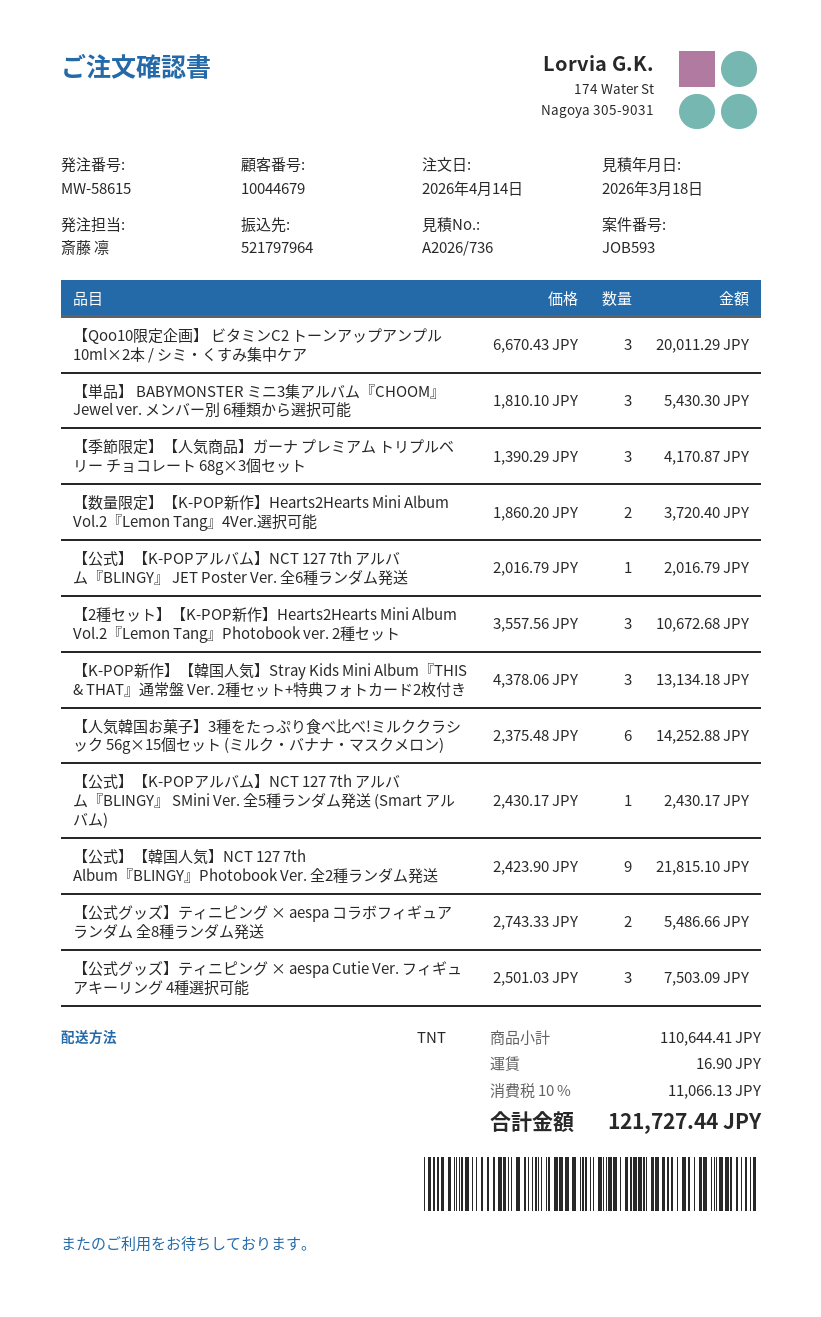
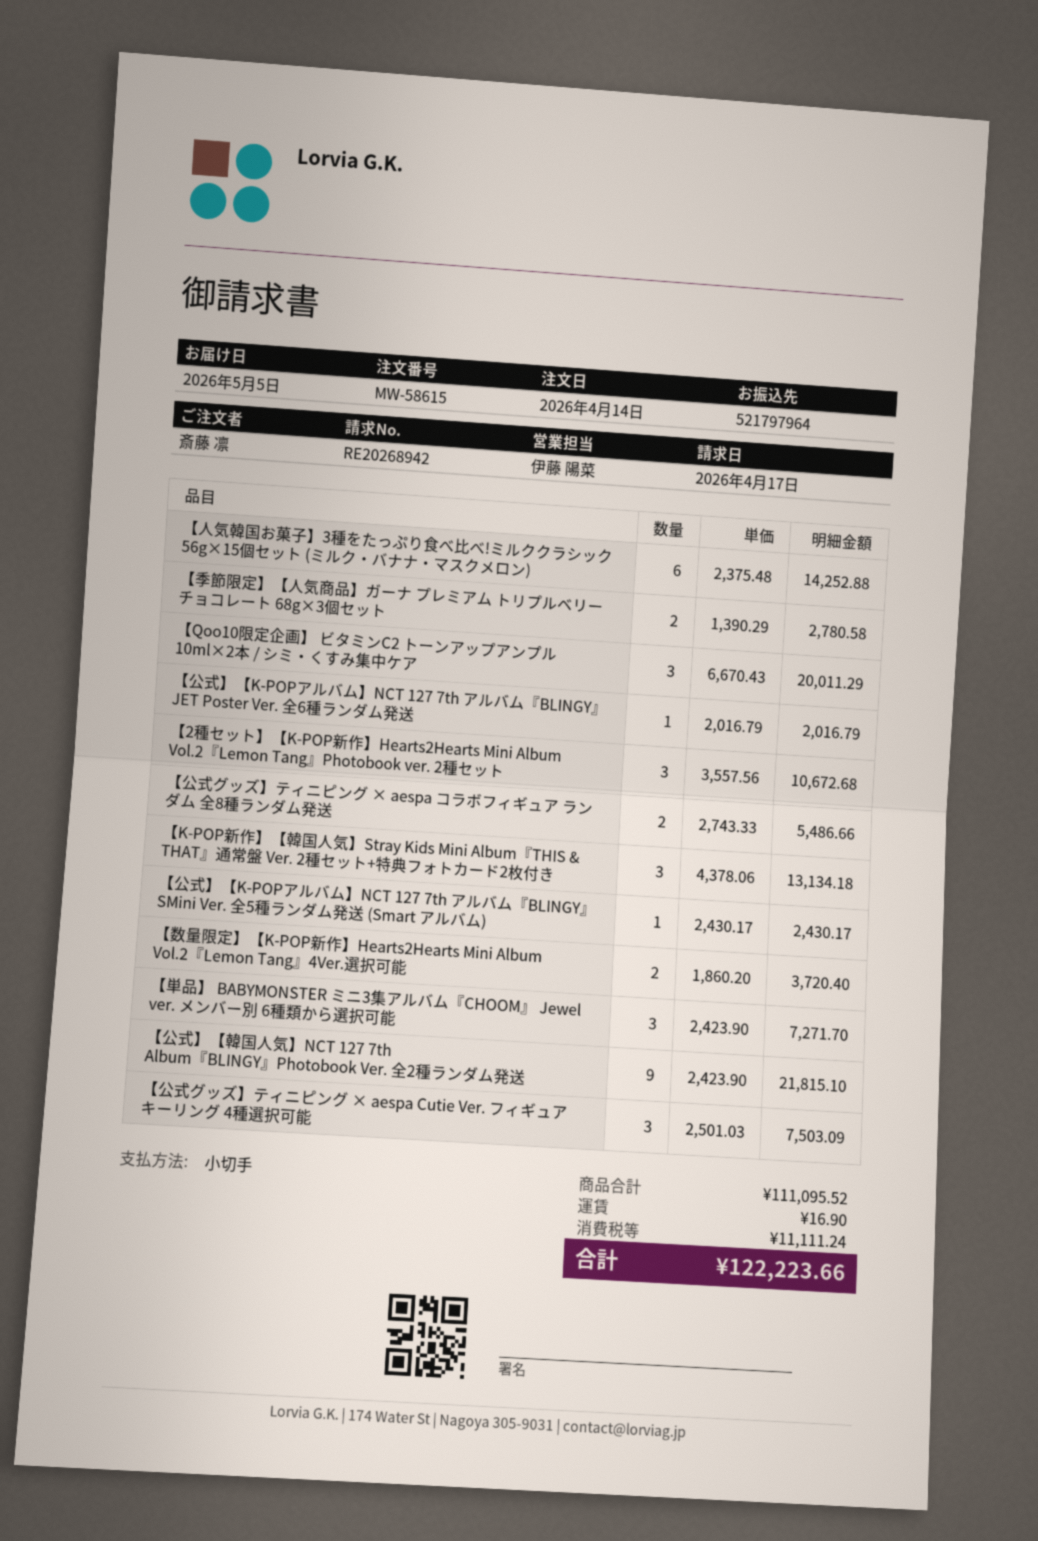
【単品】 BABYMONSTER ミニ3集アルバム『CHOOM』 Jewel ver. メンバー別 6種類から選択可能: 3 x 1810.10 = 5430.30 -> 3 x 2423.90 = 7271.70
【季節限定】【人気商品】ガーナ プレミアム トリプルベリー チョコレート 68g×3個セット: 3 x 1390.29 = 4170.87 -> 2 x 1390.29 = 2780.58
subtotal: 110644.41 -> 111095.52
tax: 11066.13 -> 11111.24
total: 121727.44 -> 122223.66

